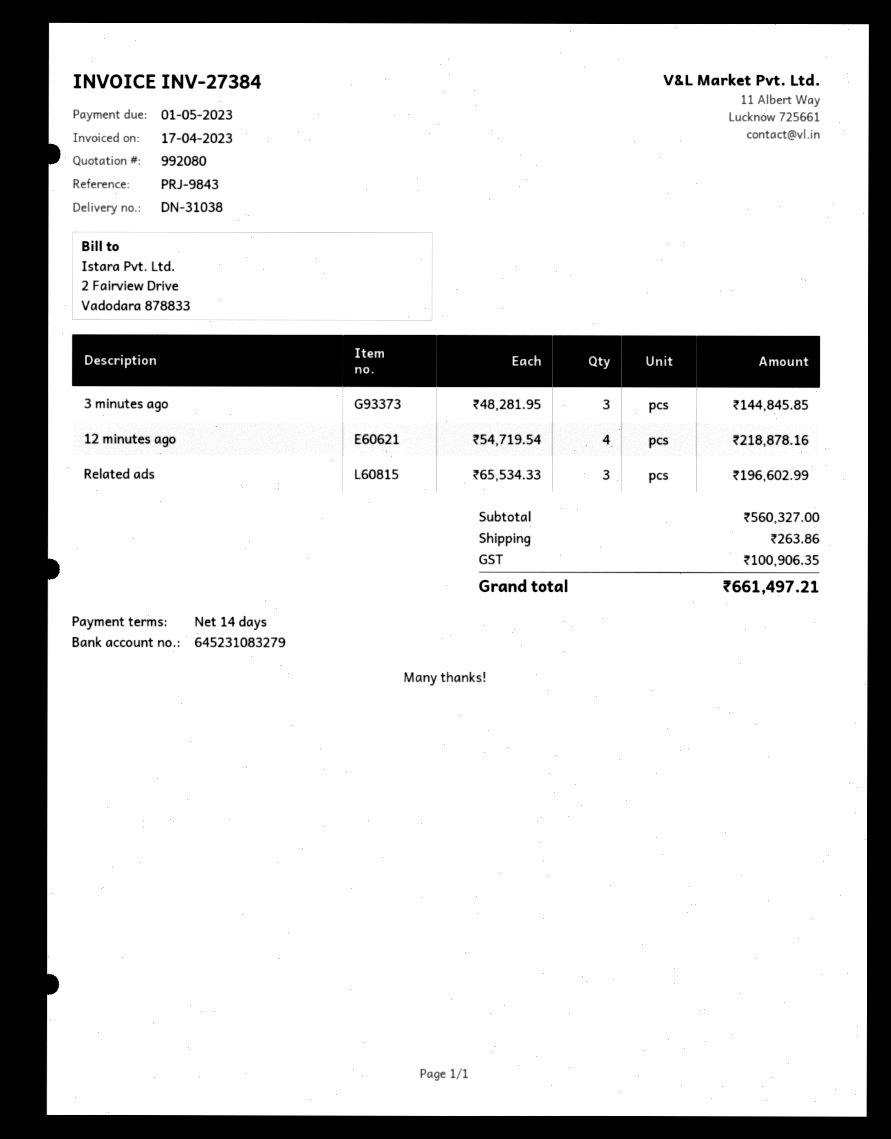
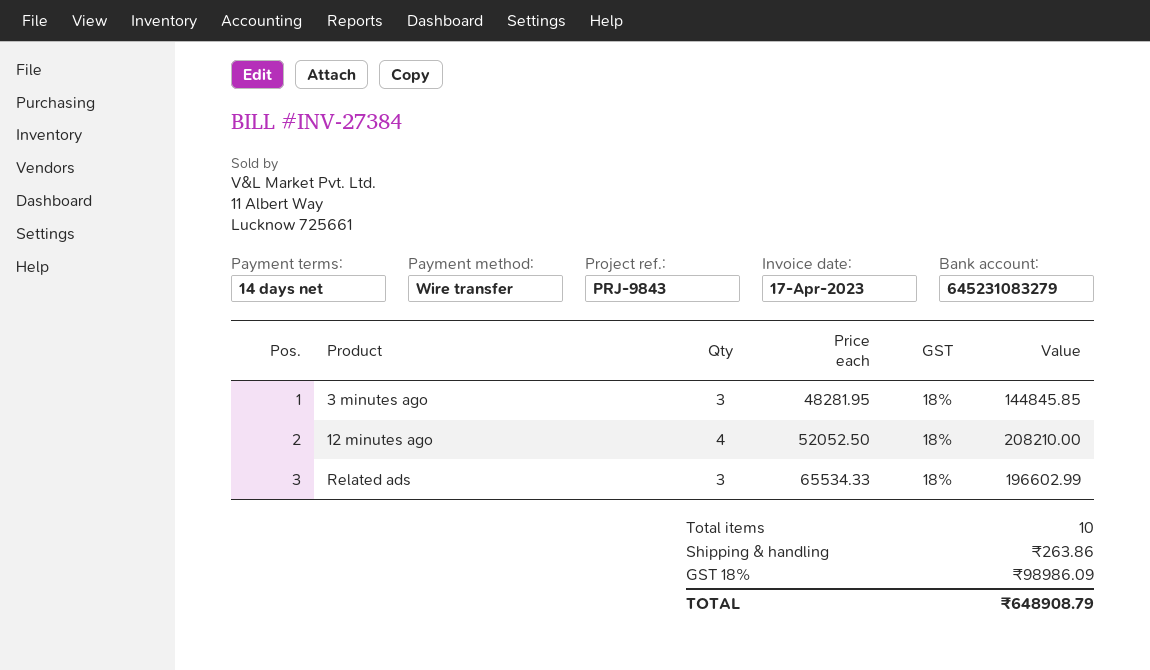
12 minutes ago: 4 x 54719.54 = 218878.16 -> 4 x 52052.50 = 208210.00
tax: 100906.35 -> 98986.09
total: 661497.21 -> 648908.79

